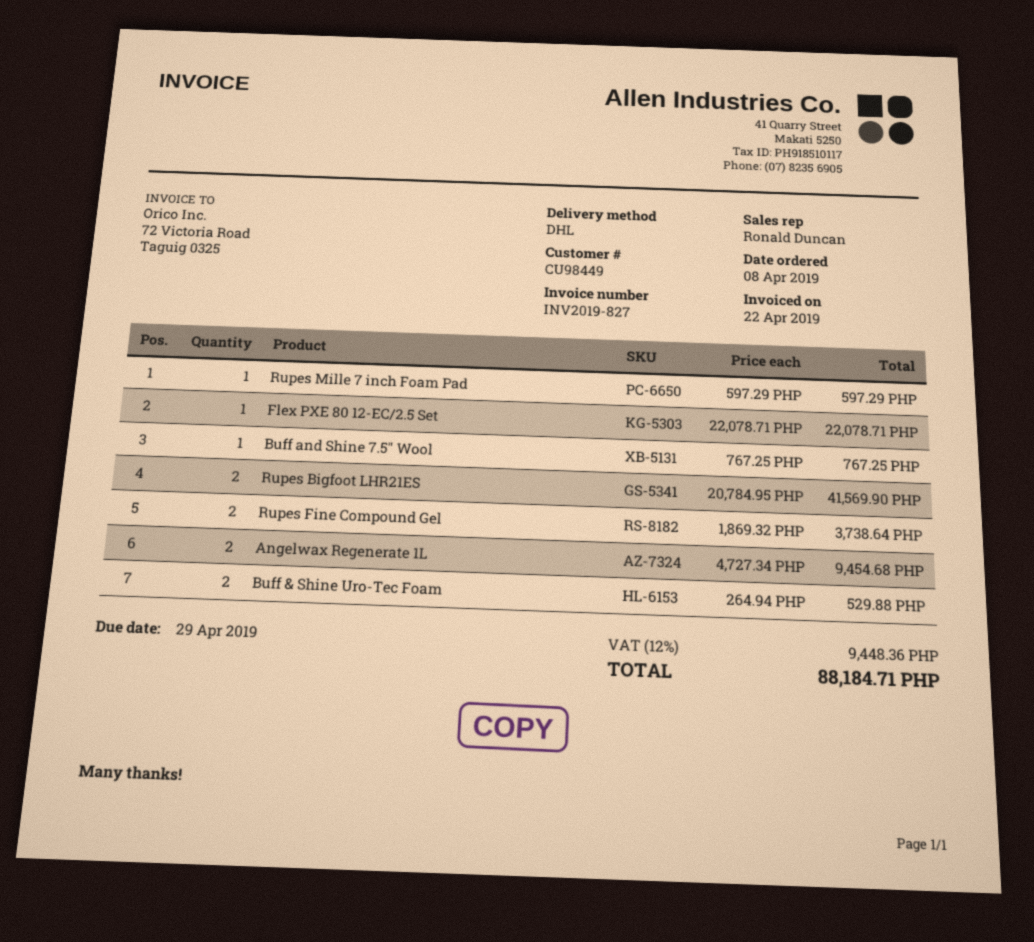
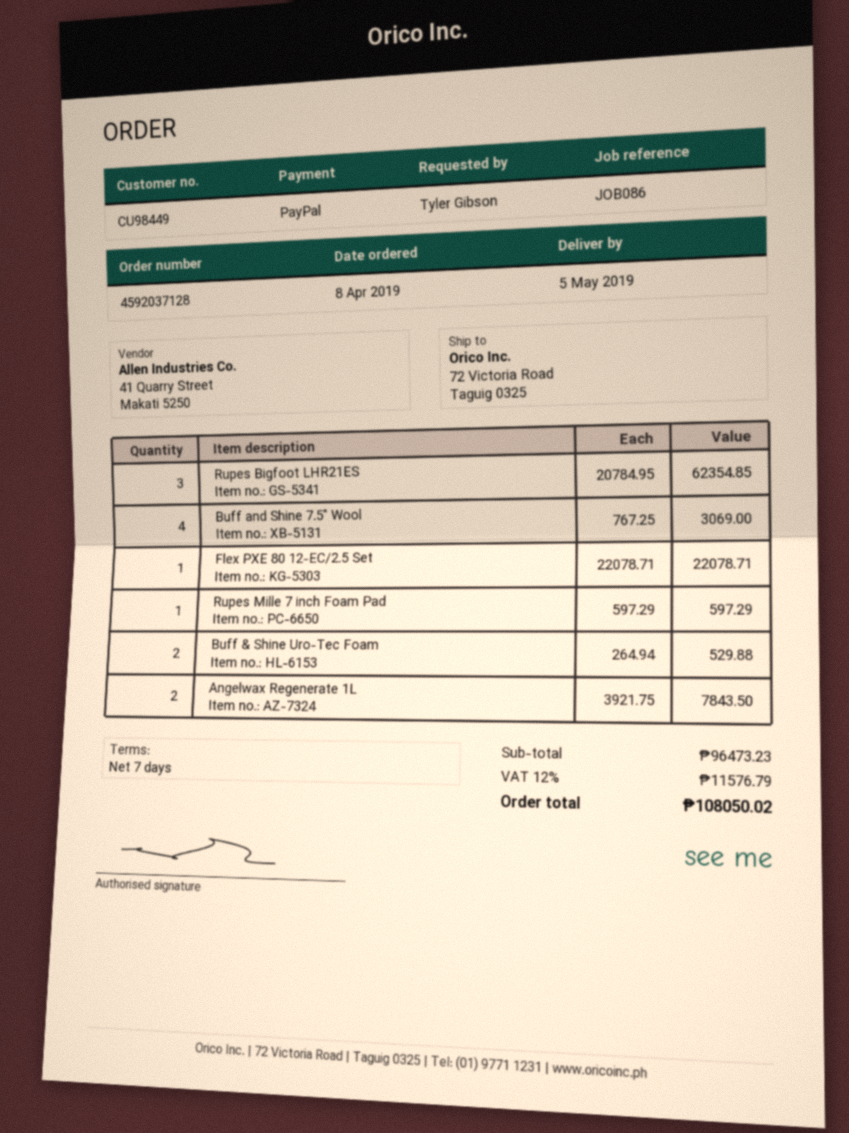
Buff and Shine 7.5" Wool: 1 x 767.25 = 767.25 -> 4 x 767.25 = 3069.00
Rupes Bigfoot LHR21ES: 2 x 20784.95 = 41569.90 -> 3 x 20784.95 = 62354.85
Rupes Fine Compound Gel: 2 x 1869.32 = 3738.64 -> none
Angelwax Regenerate 1L: 2 x 4727.34 = 9454.68 -> 2 x 3921.75 = 7843.50
tax: 12% = 9448.36 -> 12% = 11576.79
total: 88184.71 -> 108050.02

